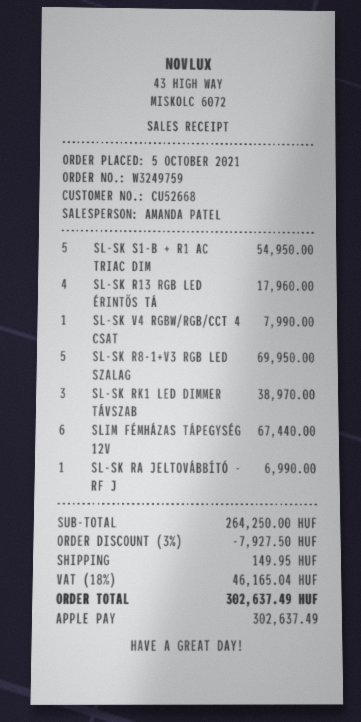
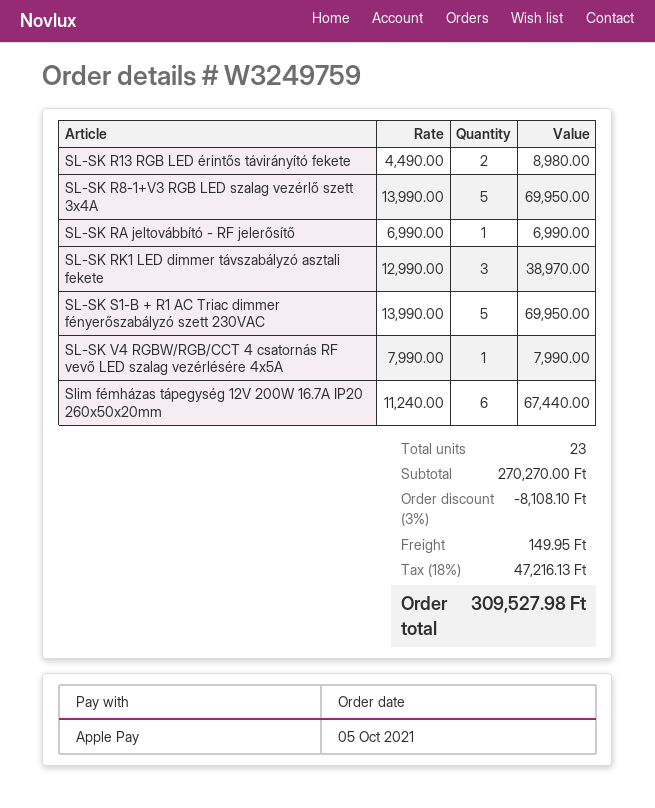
SL-SK S1-B + R1 AC TRIAC DIM: 5 for 54950.00 -> 5 for 69950.00
SL-SK R13 RGB LED ÉRINTŐS TÁ: 4 for 17960.00 -> 2 for 8980.00
subtotal: 264250.00 -> 270270.00
discount: 3% = 7927.50 -> 3% = 8108.10
tax: 18% = 46165.04 -> 18% = 47216.13
total: 302637.49 -> 309527.98

